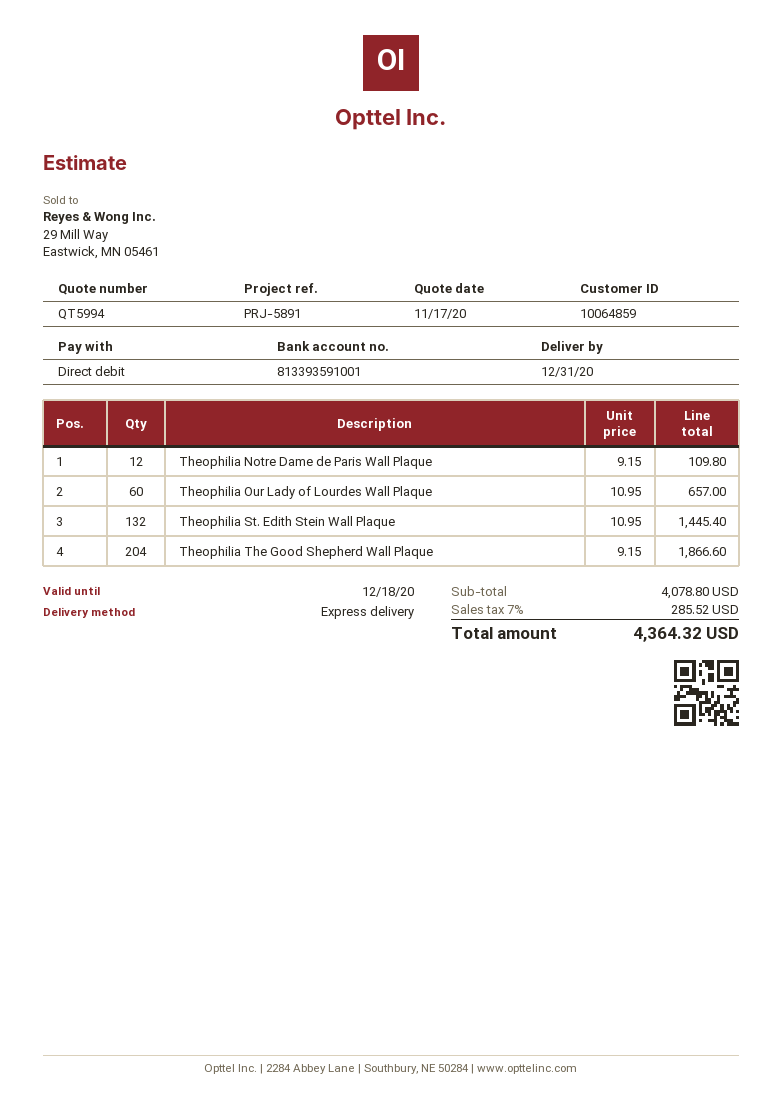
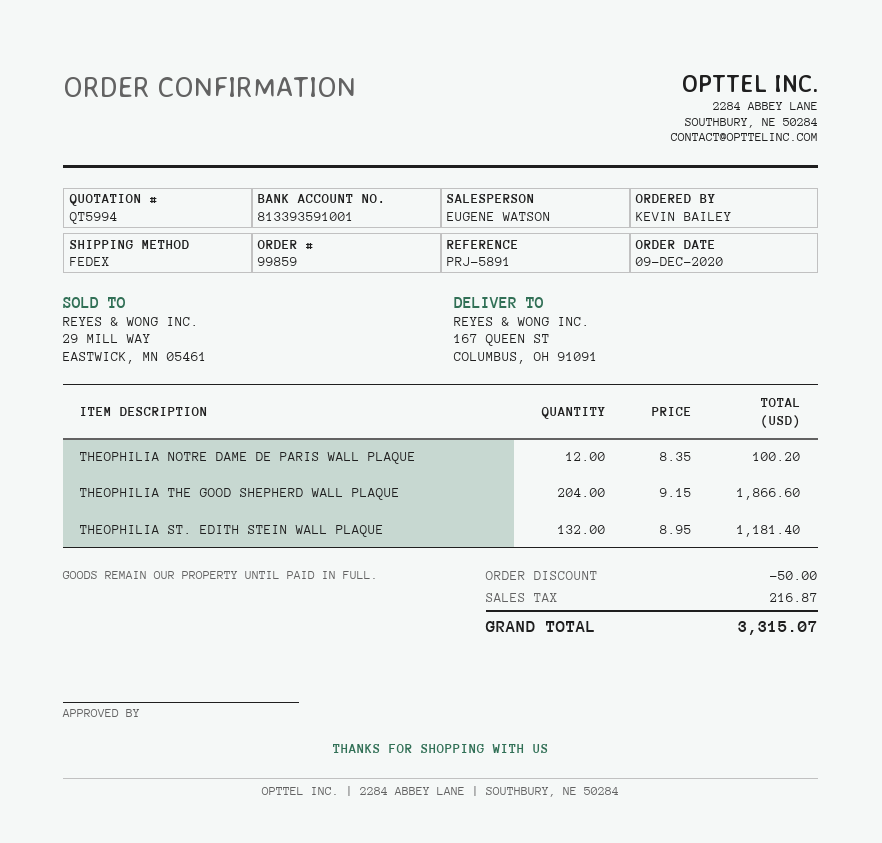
shipping method: express -> FedEx
Theophilia Notre Dame de Paris Wall Plaque: 12 x 9.15 = 109.80 -> 12 x 8.35 = 100.20
Theophilia Our Lady of Lourdes Wall Plaque: 60 x 10.95 = 657.00 -> none
Theophilia St. Edith Stein Wall Plaque: 132 x 10.95 = 1445.40 -> 132 x 8.95 = 1181.40
discount: none -> 50.00
tax: 285.52 -> 216.87
total: 4364.32 -> 3315.07

